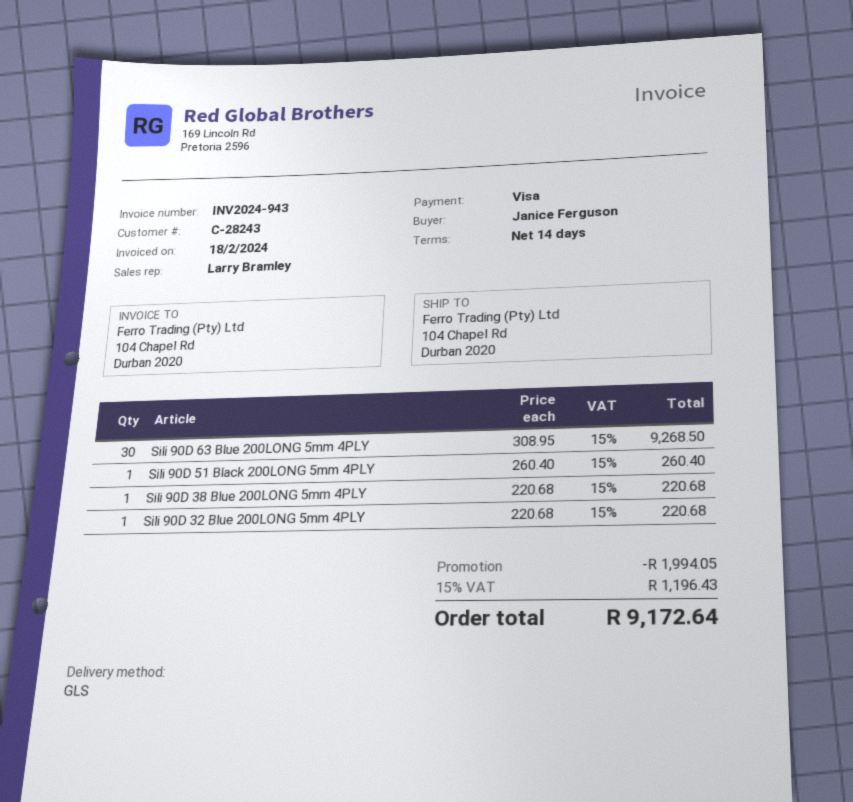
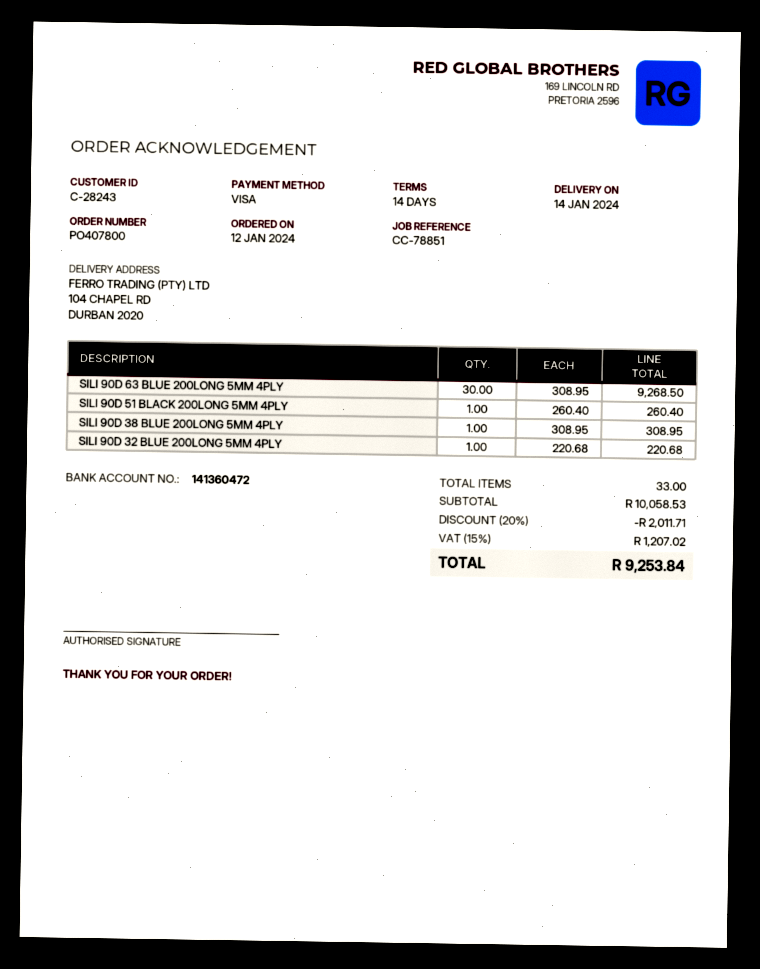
Sili 90D 38 Blue 200LONG 5mm 4PLY: 1 x 220.68 = 220.68 -> 1 x 308.95 = 308.95
discount: 1994.05 -> 2011.71
tax: 15% = 1196.43 -> 15% = 1207.02
total: 9172.64 -> 9253.84

